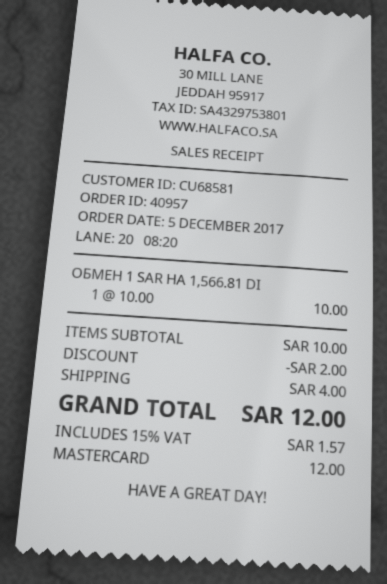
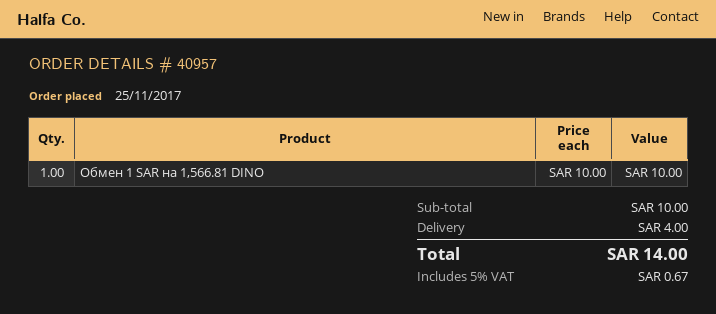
order date: 2017-12-05 -> 2017-11-25
discount: 2.00 -> none
tax: 15% = 1.57 -> 5% = 0.67
total: 12.00 -> 14.00

